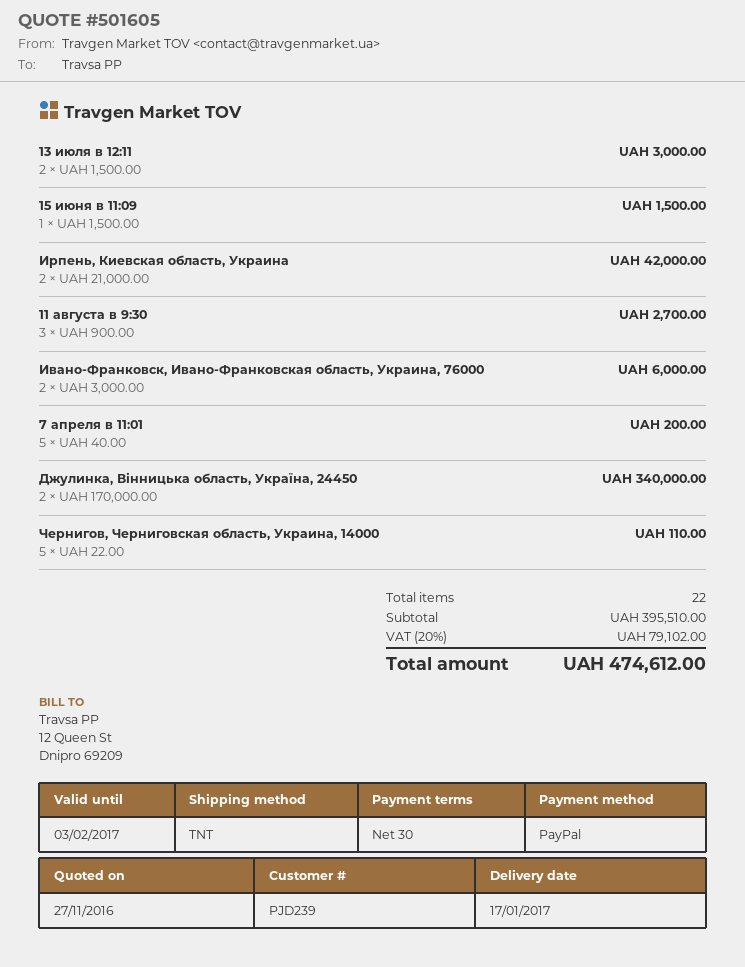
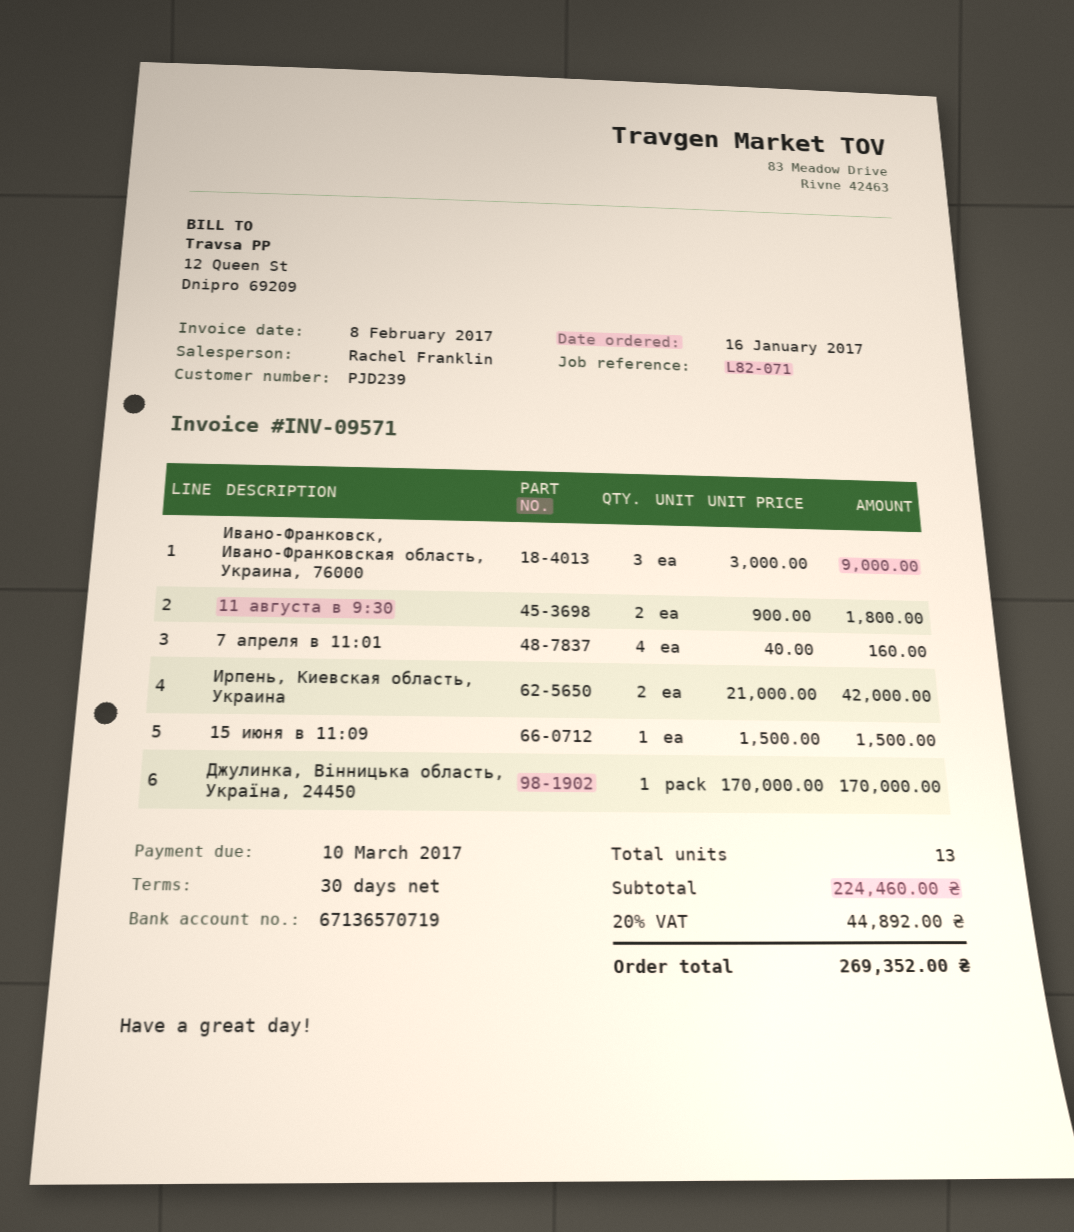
13 июля в 12:11: 2 x 1500.00 = 3000.00 -> none
11 августа в 9:30: 3 x 900.00 = 2700.00 -> 2 x 900.00 = 1800.00
Ивано-Франковск, Ивано-Франковская область, Украина, 76000: 2 x 3000.00 = 6000.00 -> 3 x 3000.00 = 9000.00
7 апреля в 11:01: 5 x 40.00 = 200.00 -> 4 x 40.00 = 160.00
Джулинка, Вінницька область, Україна, 24450: 2 x 170000.00 = 340000.00 -> 1 x 170000.00 = 170000.00
Чернигов, Черниговская область, Украина, 14000: 5 x 22.00 = 110.00 -> none
total quantity: 22 -> 13
subtotal: 395510.00 -> 224460.00
tax: 20% = 79102.00 -> 20% = 44892.00
total: 474612.00 -> 269352.00

